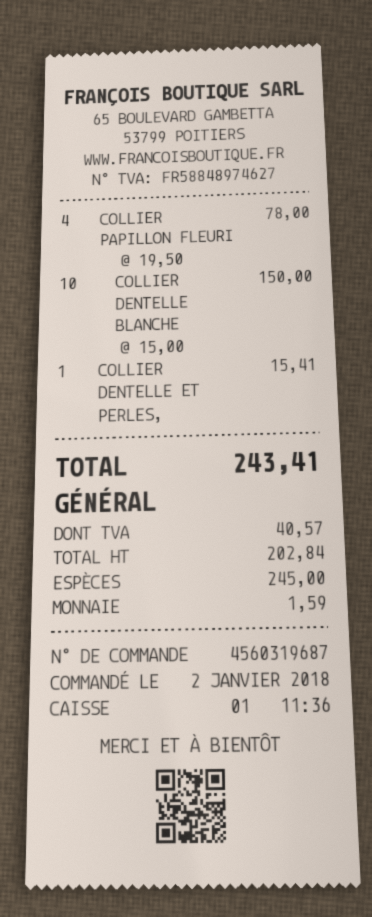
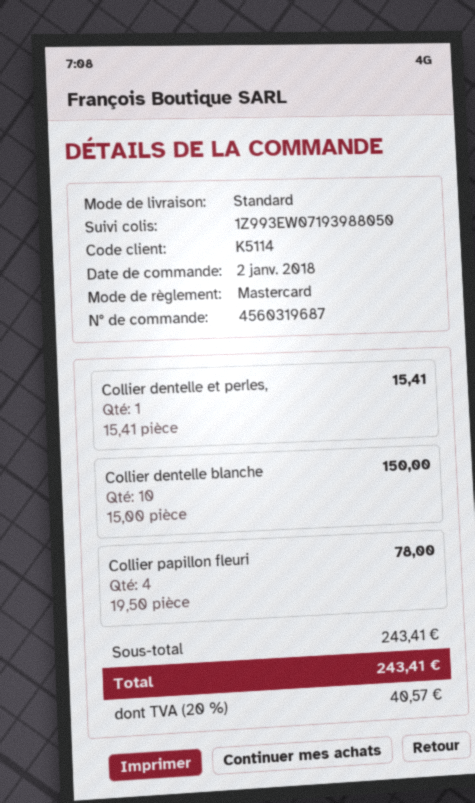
payment method: cash -> Mastercard

